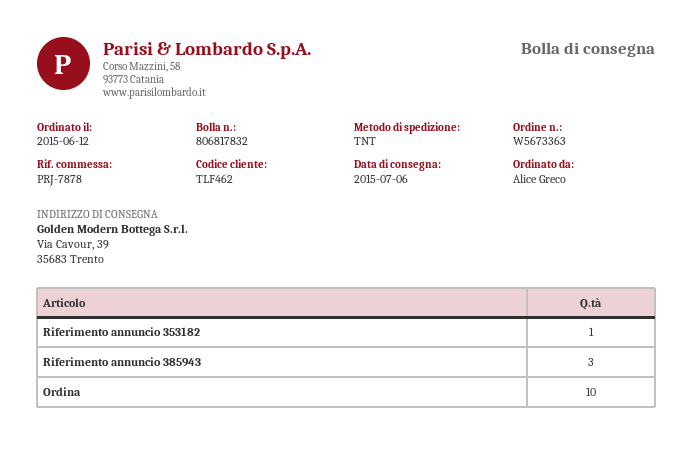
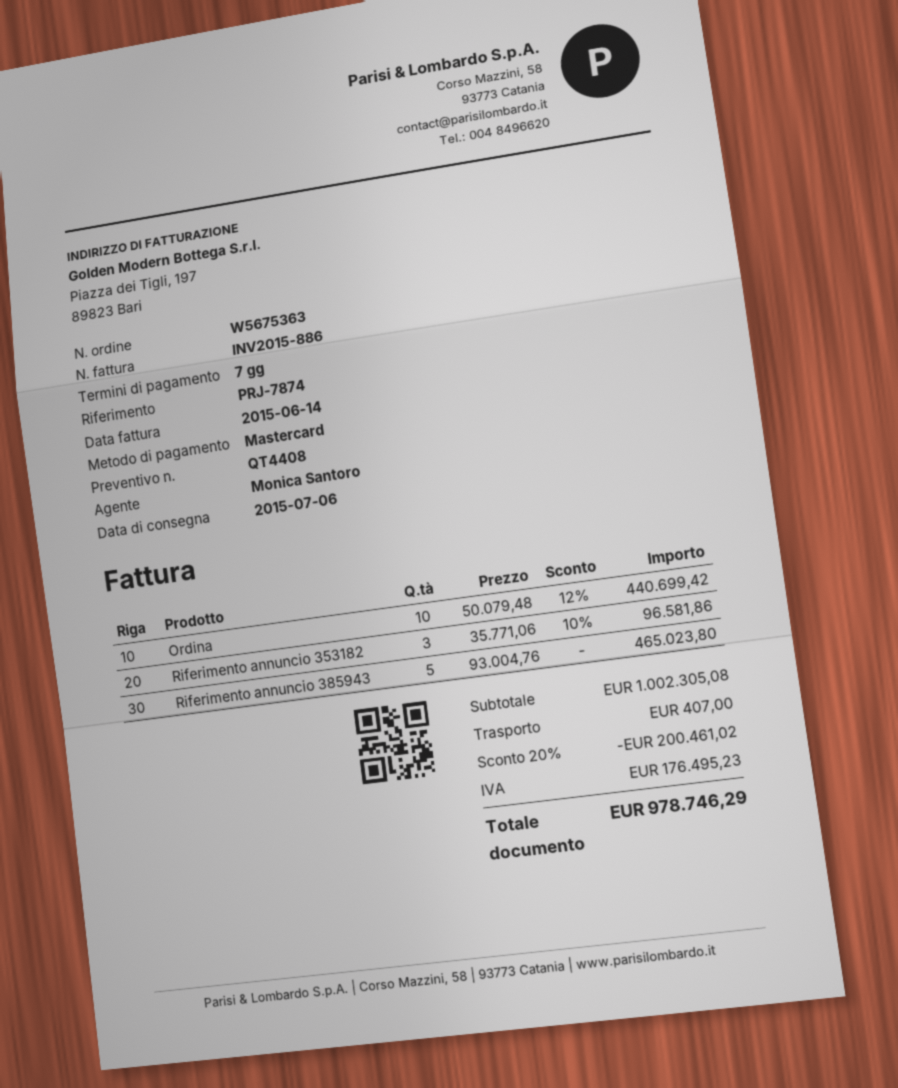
order number: W5673363 -> W5675363
reference: PRJ-7878 -> PRJ-7874
Riferimento annuncio 353182: 1 -> 3
Riferimento annuncio 385943: 3 -> 5

